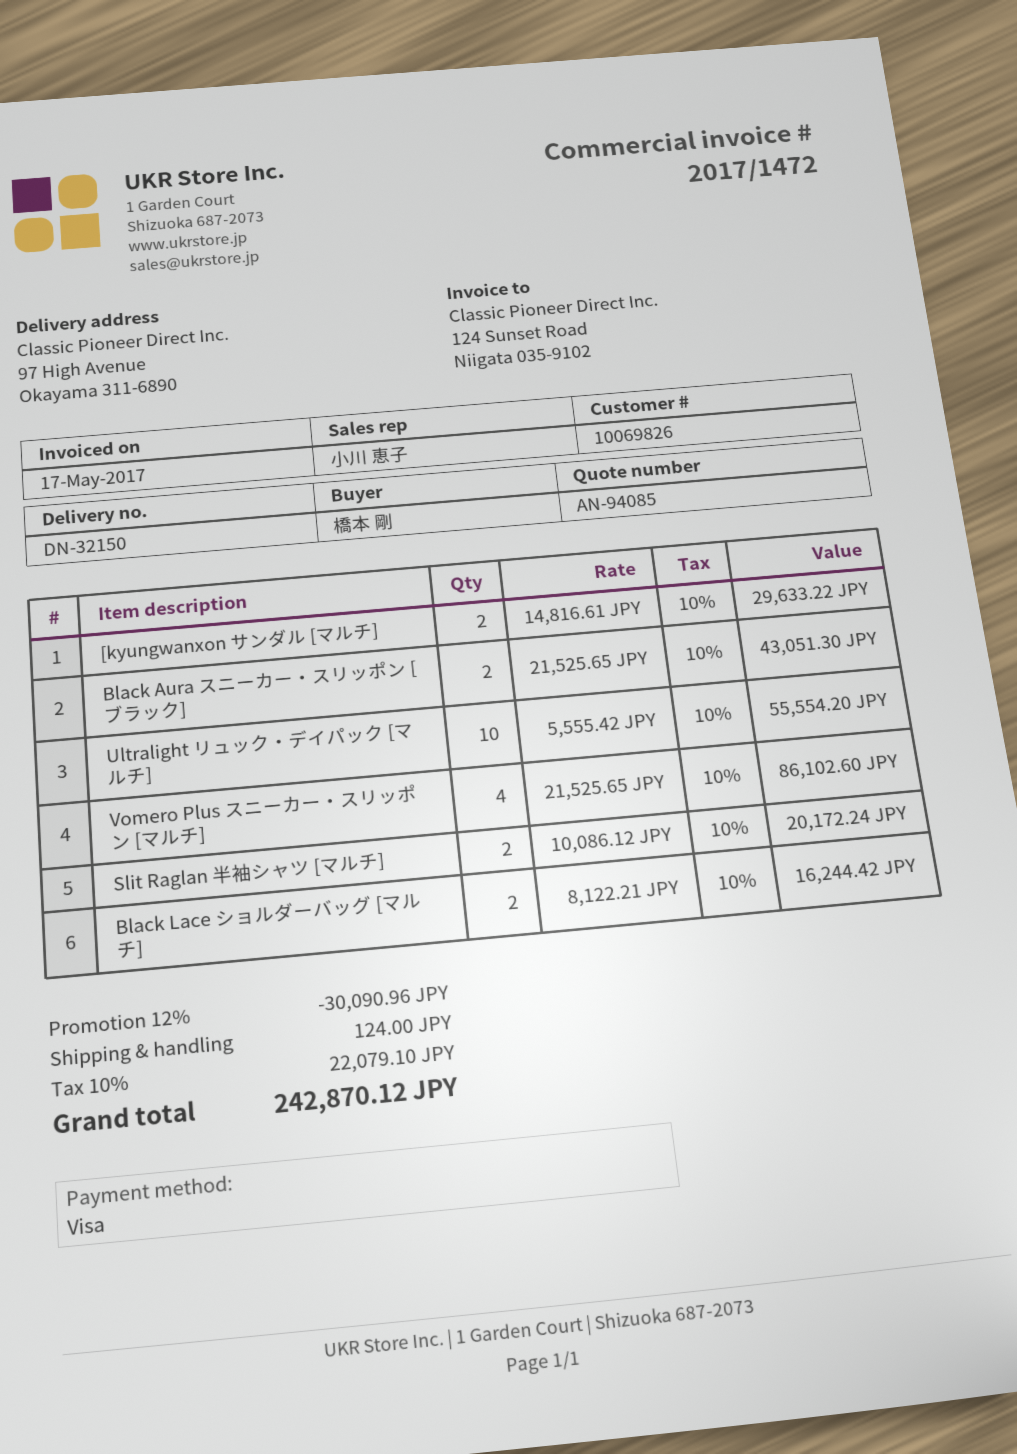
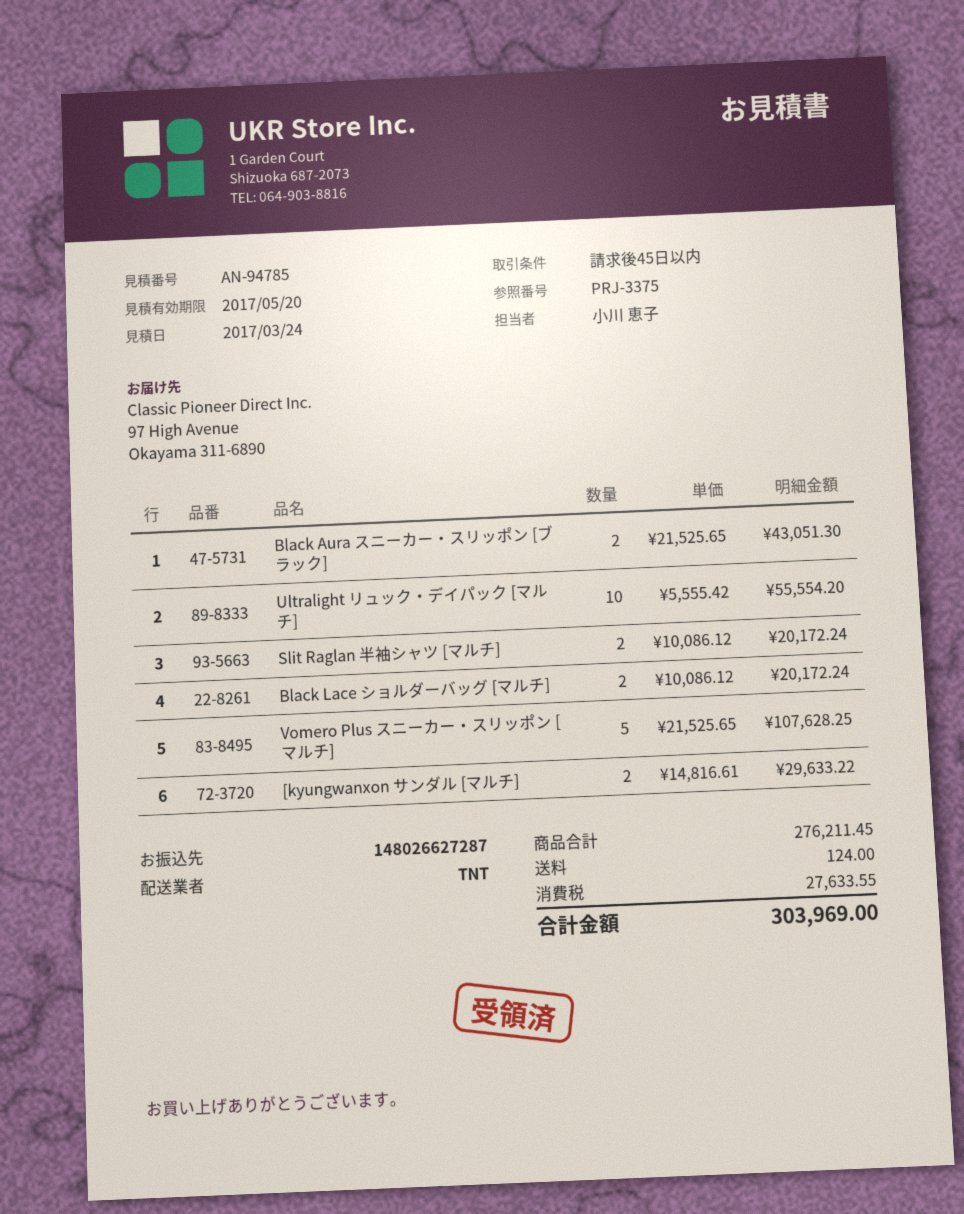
quote number: AN-94085 -> AN-94785
Vomero Plus スニーカー・スリッポン [マルチ]: 4 x 21525.65 = 86102.60 -> 5 x 21525.65 = 107628.25
Black Lace ショルダーバッグ [マルチ]: 2 x 8122.21 = 16244.42 -> 2 x 10086.12 = 20172.24
discount: 12% = 30090.96 -> none
tax: 22079.10 -> 27633.55
total: 242870.12 -> 303969.00

